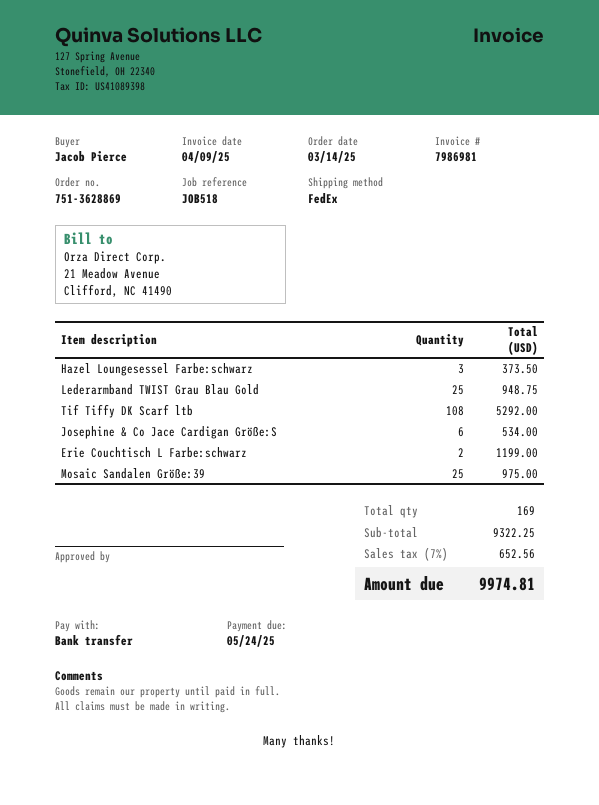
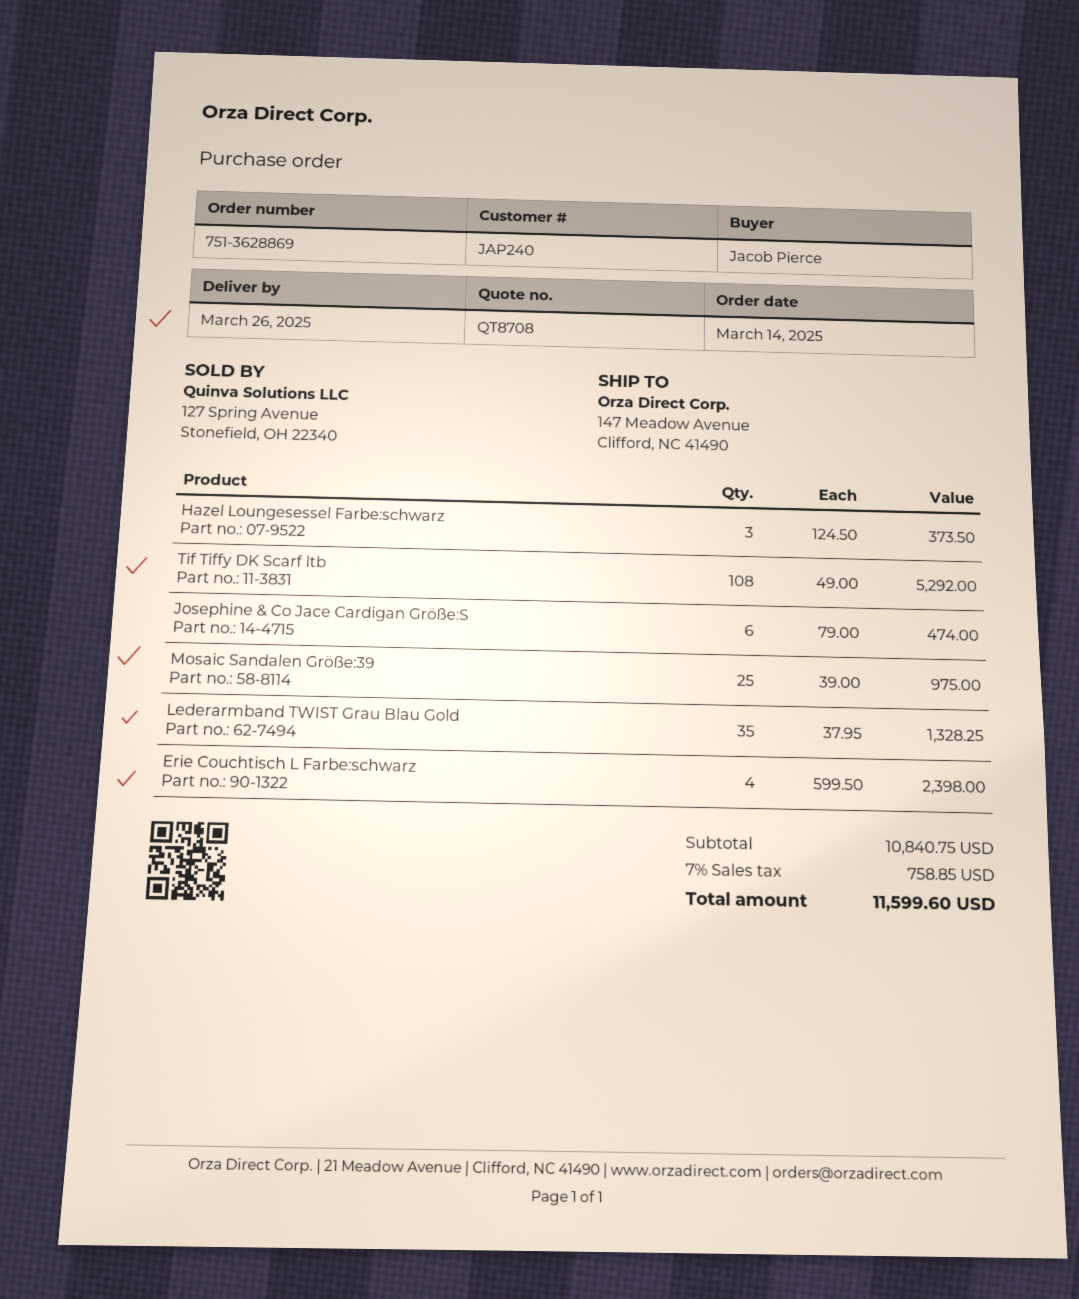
Lederarmband TWIST Grau Blau Gold: 25 for 948.75 -> 35 for 1328.25
Josephine & Co Jace Cardigan Größe:S: 6 for 534.00 -> 6 for 474.00
Erie Couchtisch L Farbe:schwarz: 2 for 1199.00 -> 4 for 2398.00
subtotal: 9322.25 -> 10840.75
tax: 7% = 652.56 -> 7% = 758.85
total: 9974.81 -> 11599.60

